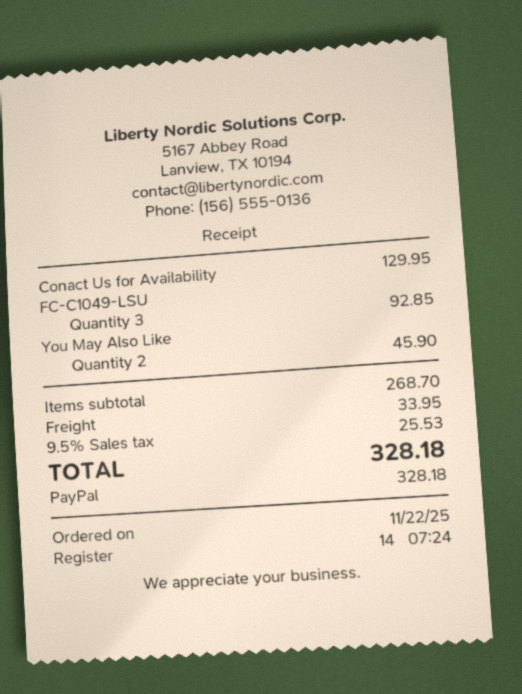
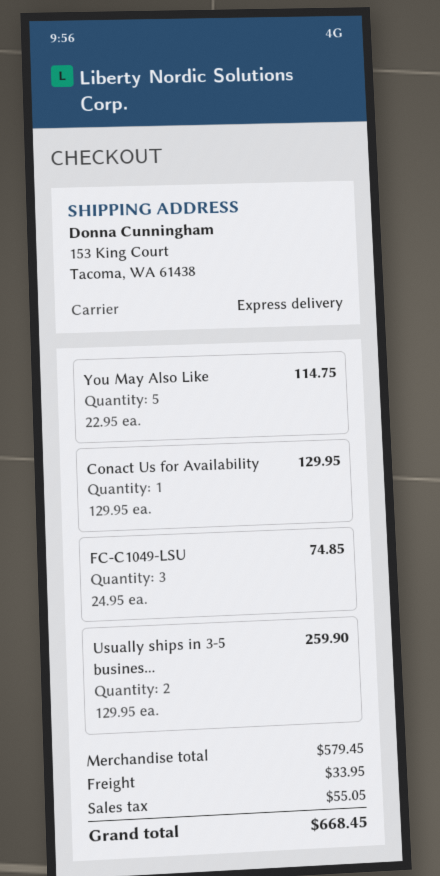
FC-C1049-LSU: 3 for 92.85 -> 3 for 74.85
You May Also Like: 2 for 45.90 -> 5 for 114.75
Usually ships in 3-5 busines...: none -> 2 for 259.90
subtotal: 268.70 -> 579.45
tax: 25.53 -> 55.05
total: 328.18 -> 668.45

